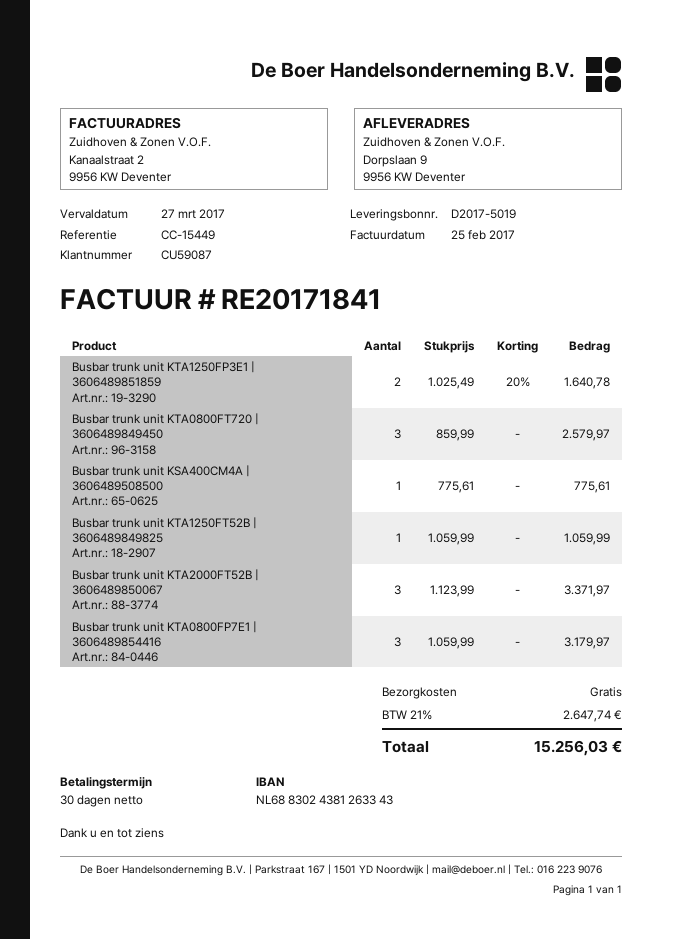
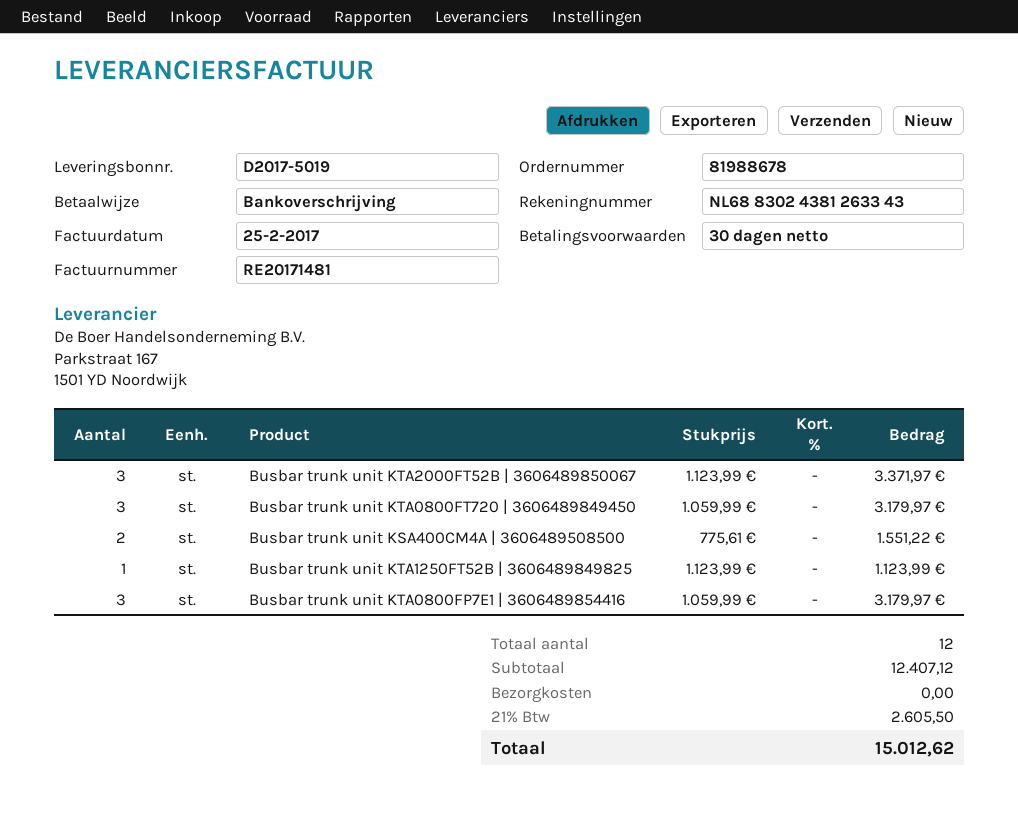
invoice number: RE20171841 -> RE20171481
Busbar trunk unit KTA1250FP3E1 | 3606489851859: 2 x 1025.49 - 20% = 1640.78 -> none
Busbar trunk unit KTA0800FT720 | 3606489849450: 3 x 859.99 = 2579.97 -> 3 x 1059.99 = 3179.97
Busbar trunk unit KSA400CM4A | 3606489508500: 1 x 775.61 = 775.61 -> 2 x 775.61 = 1551.22
Busbar trunk unit KTA1250FT52B | 3606489849825: 1 x 1059.99 = 1059.99 -> 1 x 1123.99 = 1123.99
tax: 21% = 2647.74 -> 21% = 2605.50
total: 15256.03 -> 15012.62

